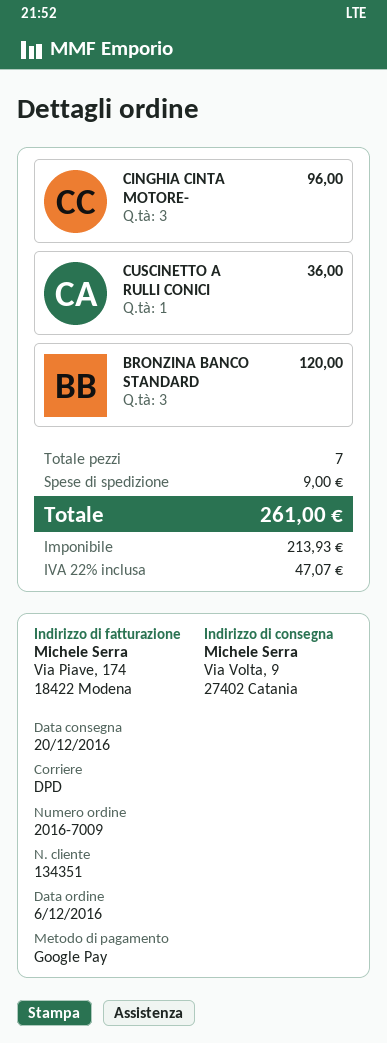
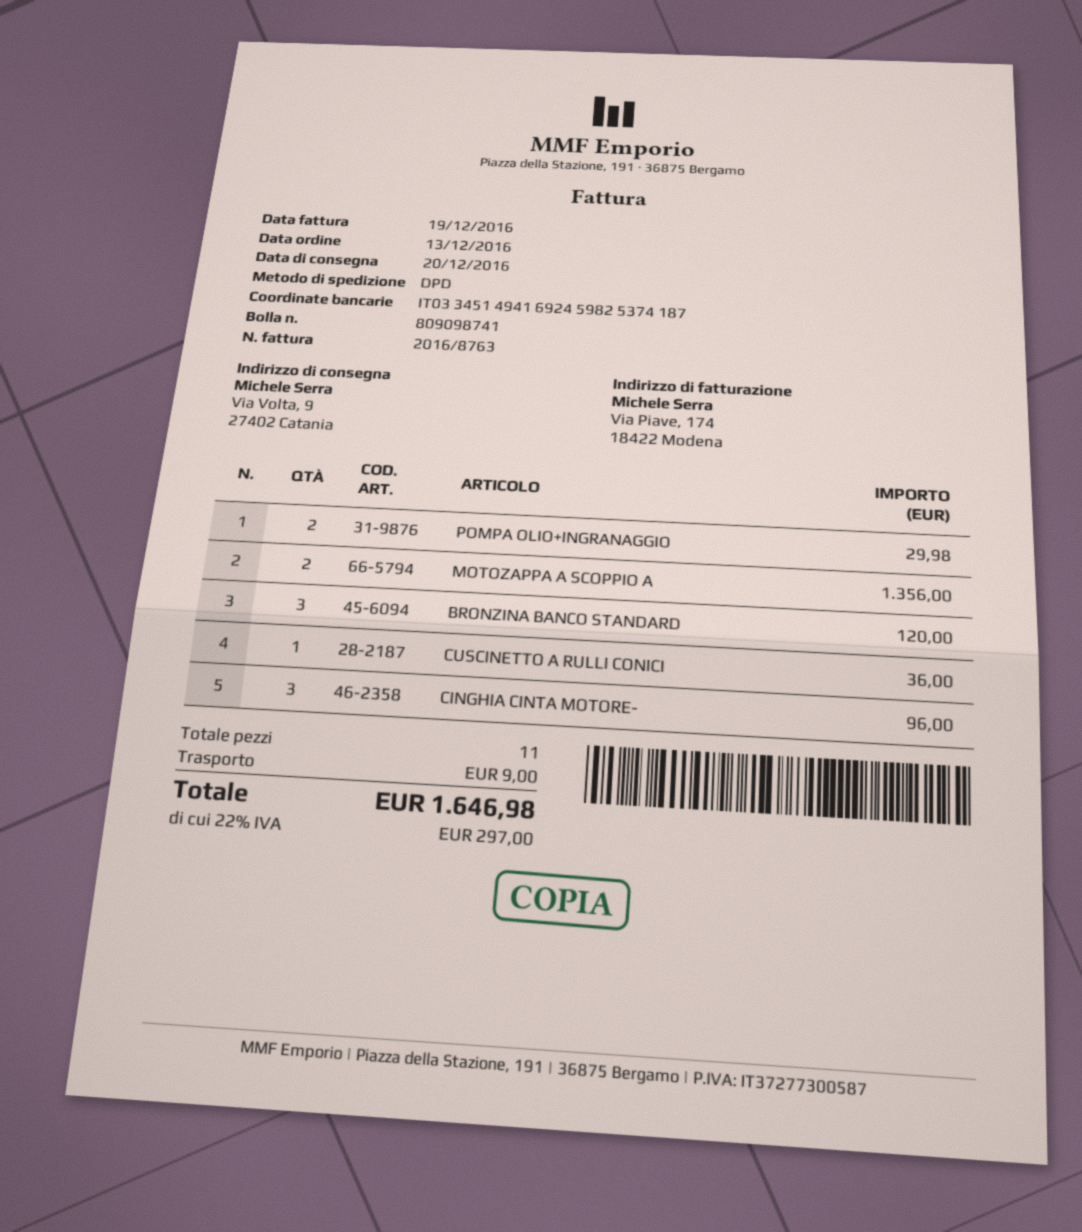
order date: 2016-12-06 -> 2016-12-13
POMPA OLIO+INGRANAGGIO: none -> 2 for 29.98
MOTOZAPPA A SCOPPIO A: none -> 2 for 1356.00
total quantity: 7 -> 11
tax: 22% = 47.07 -> 22% = 297.00
total: 261.00 -> 1646.98

